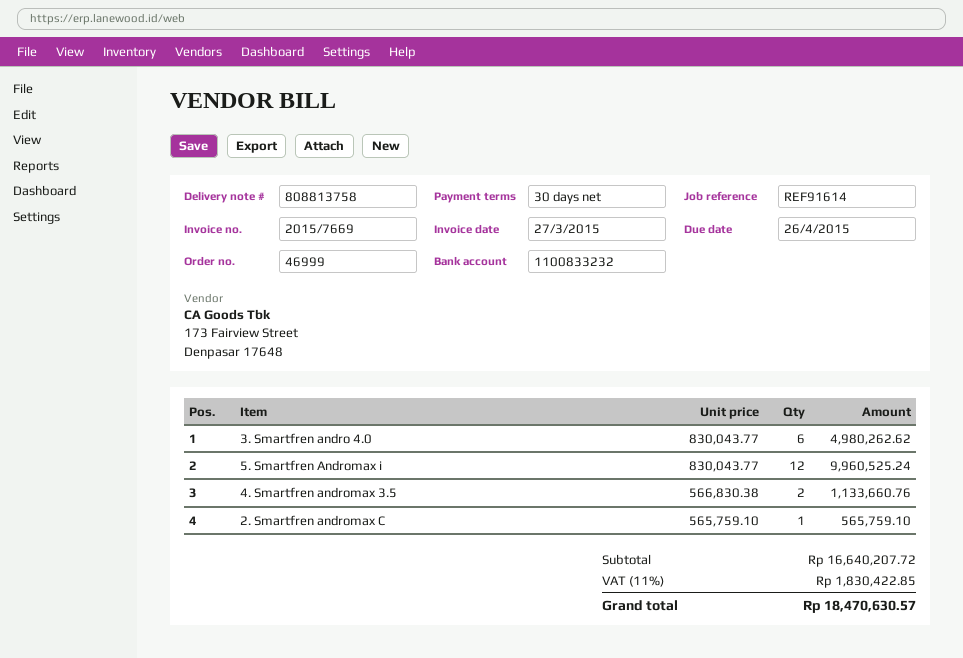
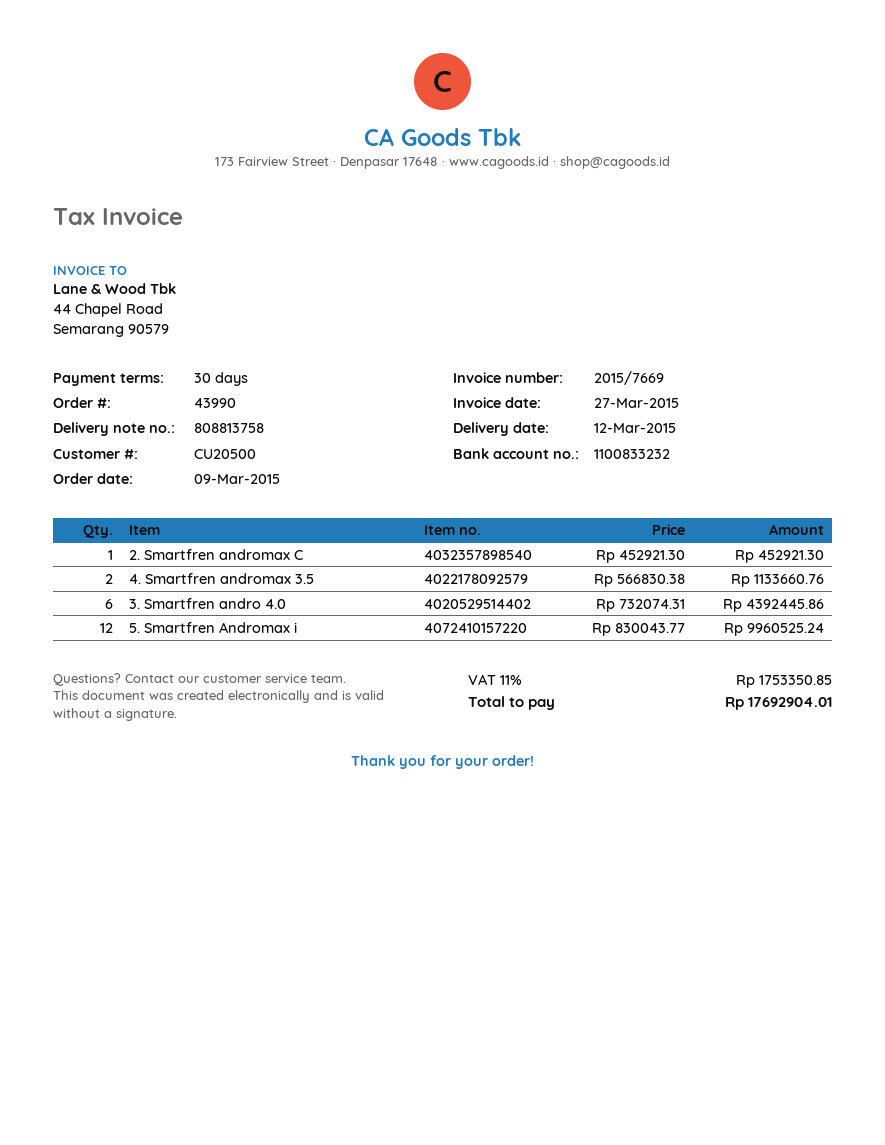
order number: 46999 -> 43990
3. Smartfren andro 4.0: 6 x 830043.77 = 4980262.62 -> 6 x 732074.31 = 4392445.86
2. Smartfren andromax C: 1 x 565759.10 = 565759.10 -> 1 x 452921.30 = 452921.30
tax: 11% = 1830422.85 -> 11% = 1753350.85
total: 18470630.57 -> 17692904.01

